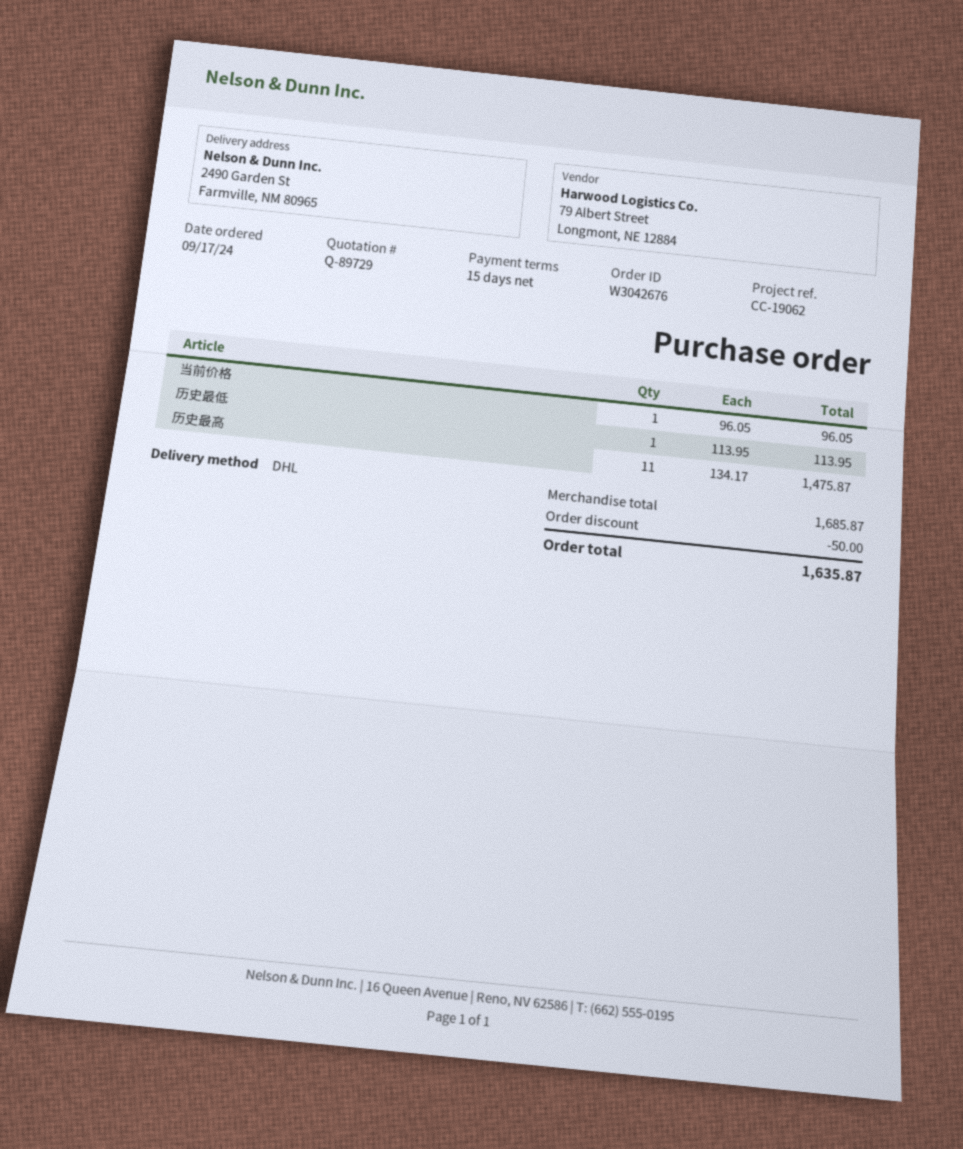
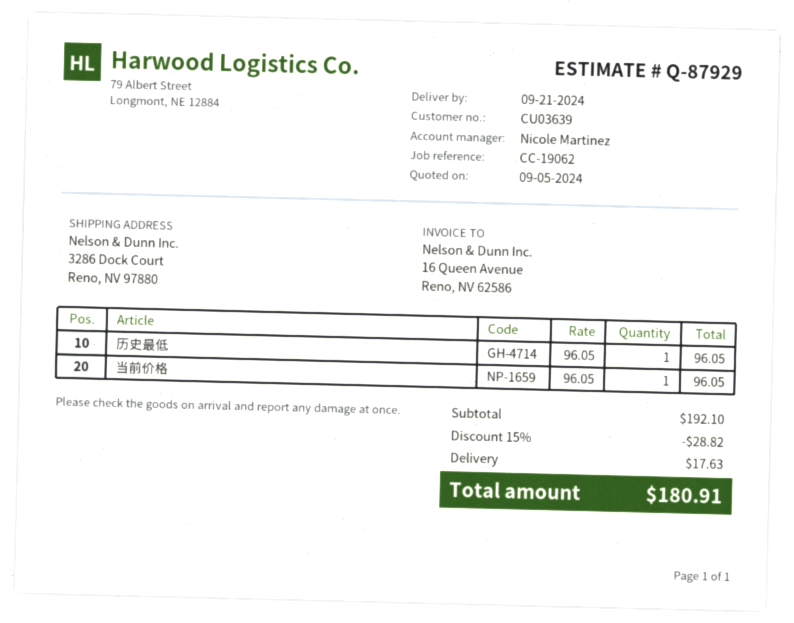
quote number: Q-89729 -> Q-87929
ship to: 2490 Garden St, Farmville, NM 80965 -> 3286 Dock Court, Reno, NV 97880
历史最低: 1 x 113.95 = 113.95 -> 1 x 96.05 = 96.05
历史最高: 11 x 134.17 = 1475.87 -> none
subtotal: 1685.87 -> 192.10
discount: 50.00 -> 28.82
shipping: none -> 17.63
total: 1635.87 -> 180.91

